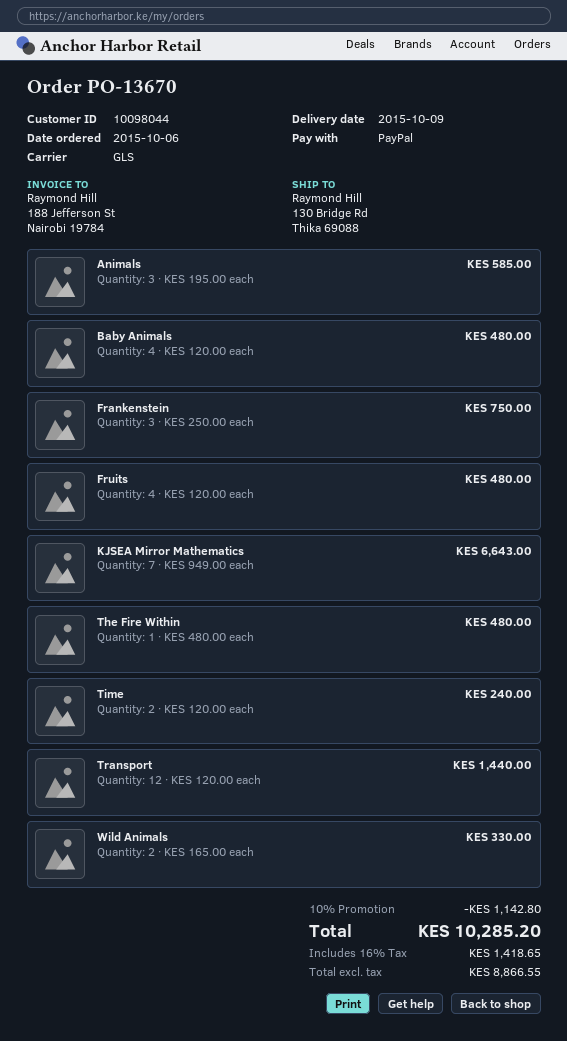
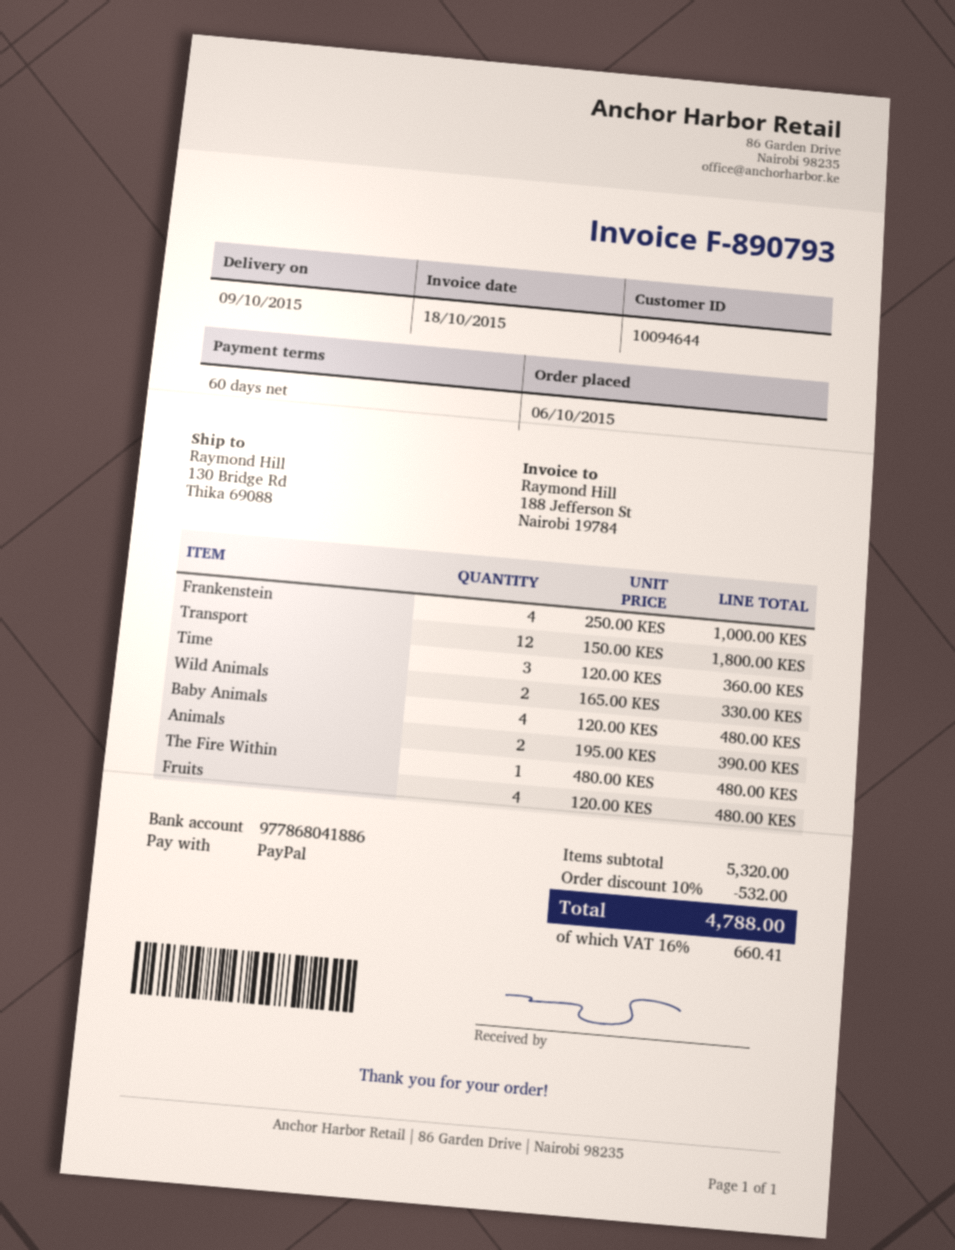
customer number: 10098044 -> 10094644
Animals: 3 x 195.00 = 585.00 -> 2 x 195.00 = 390.00
Frankenstein: 3 x 250.00 = 750.00 -> 4 x 250.00 = 1000.00
KJSEA Mirror Mathematics: 7 x 949.00 = 6643.00 -> none
Time: 2 x 120.00 = 240.00 -> 3 x 120.00 = 360.00
Transport: 12 x 120.00 = 1440.00 -> 12 x 150.00 = 1800.00
discount: 10% = 1142.80 -> 10% = 532.00
tax: 16% = 1418.65 -> 16% = 660.41
total: 10285.20 -> 4788.00

